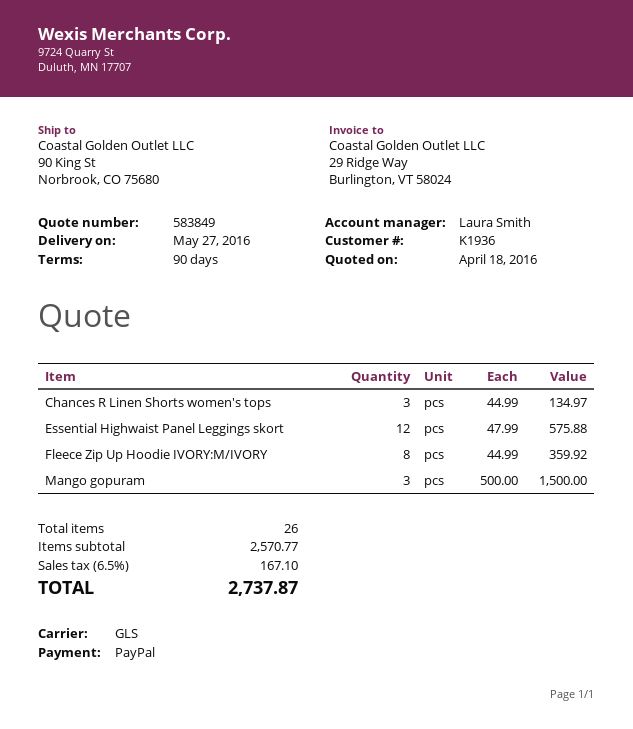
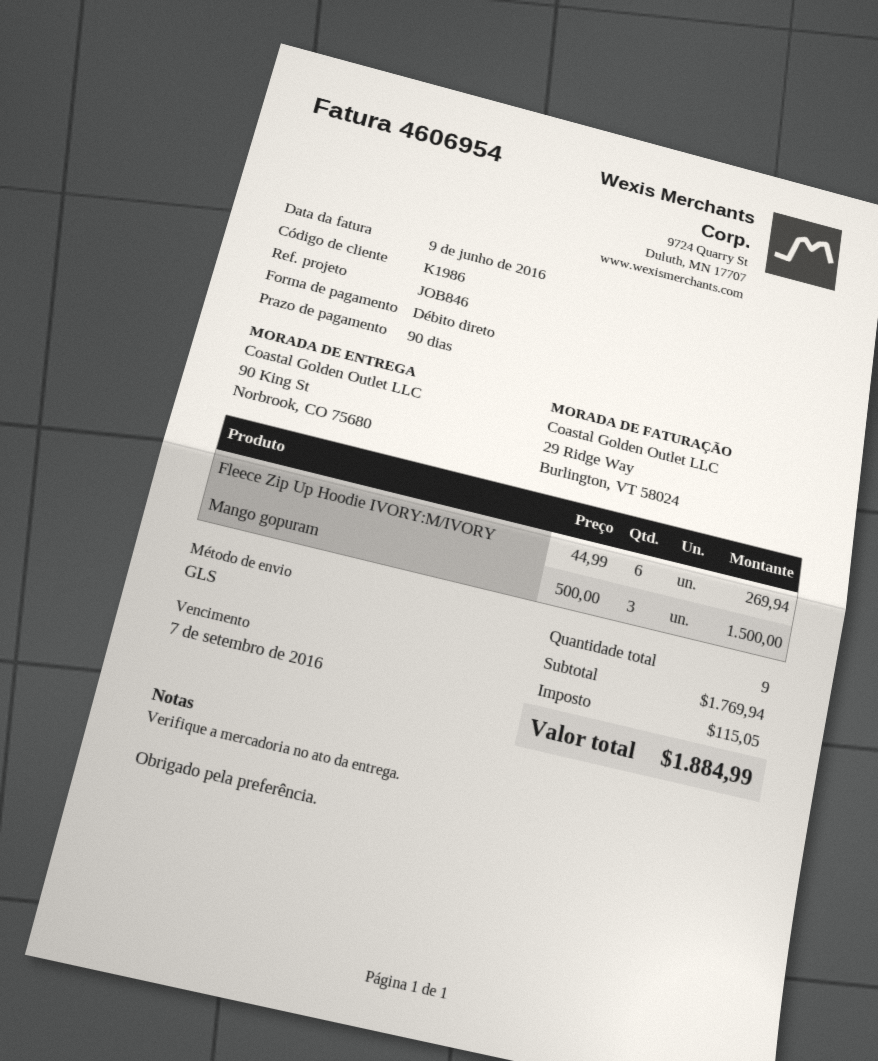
customer number: K1936 -> K1986
payment method: PayPal -> direct debit
Chances R Linen Shorts women's tops: 3 x 44.99 = 134.97 -> none
Essential Highwaist Panel Leggings skort: 12 x 47.99 = 575.88 -> none
Fleece Zip Up Hoodie IVORY:M/IVORY: 8 x 44.99 = 359.92 -> 6 x 44.99 = 269.94
total quantity: 26 -> 9
subtotal: 2570.77 -> 1769.94
tax: 167.10 -> 115.05
total: 2737.87 -> 1884.99

